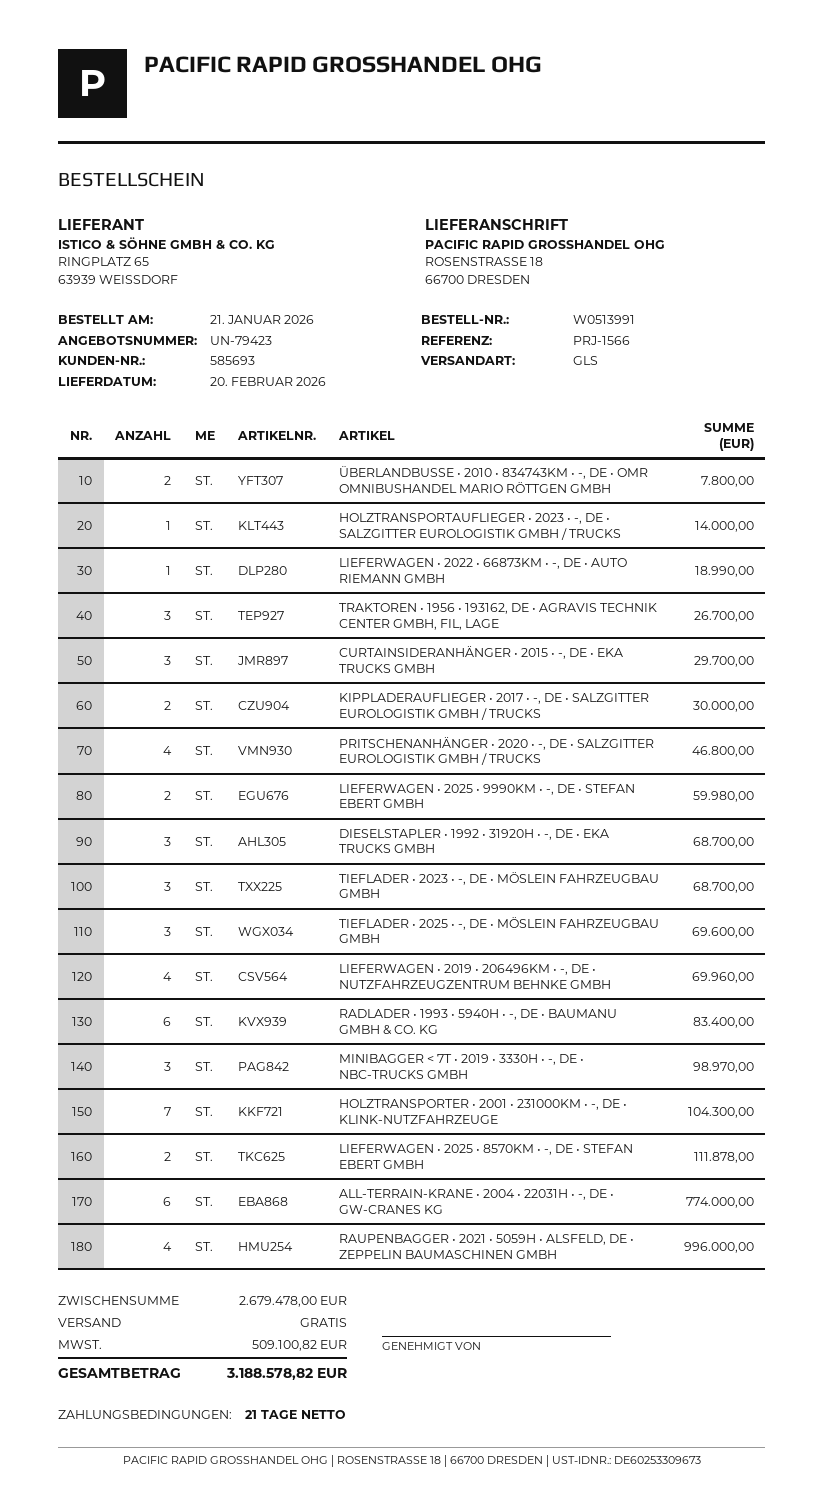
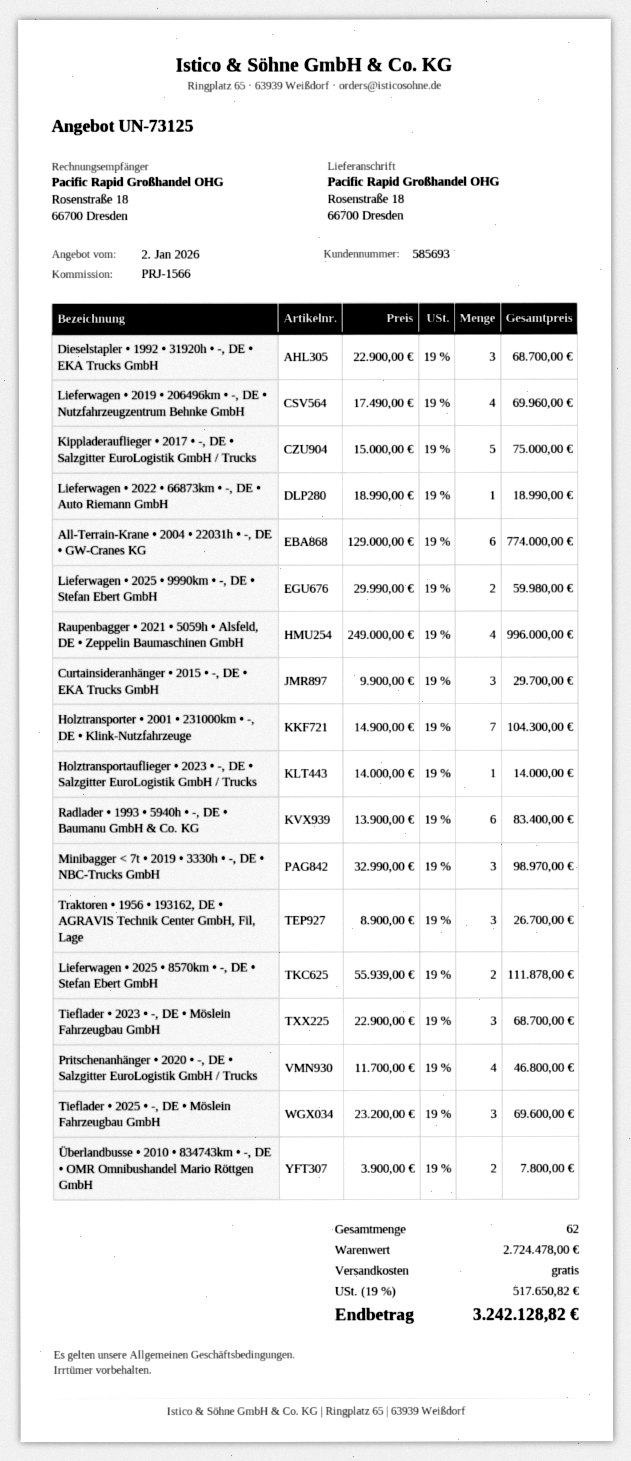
quote number: UN-79423 -> UN-73125
KIPPLADERAUFLIEGER • 2017 • -, DE • SALZGITTER EUROLOGISTIK GMBH / TRUCKS: 2 for 30000.00 -> 5 for 75000.00
subtotal: 2679478.00 -> 2724478.00
tax: 509100.82 -> 517650.82
total: 3188578.82 -> 3242128.82

